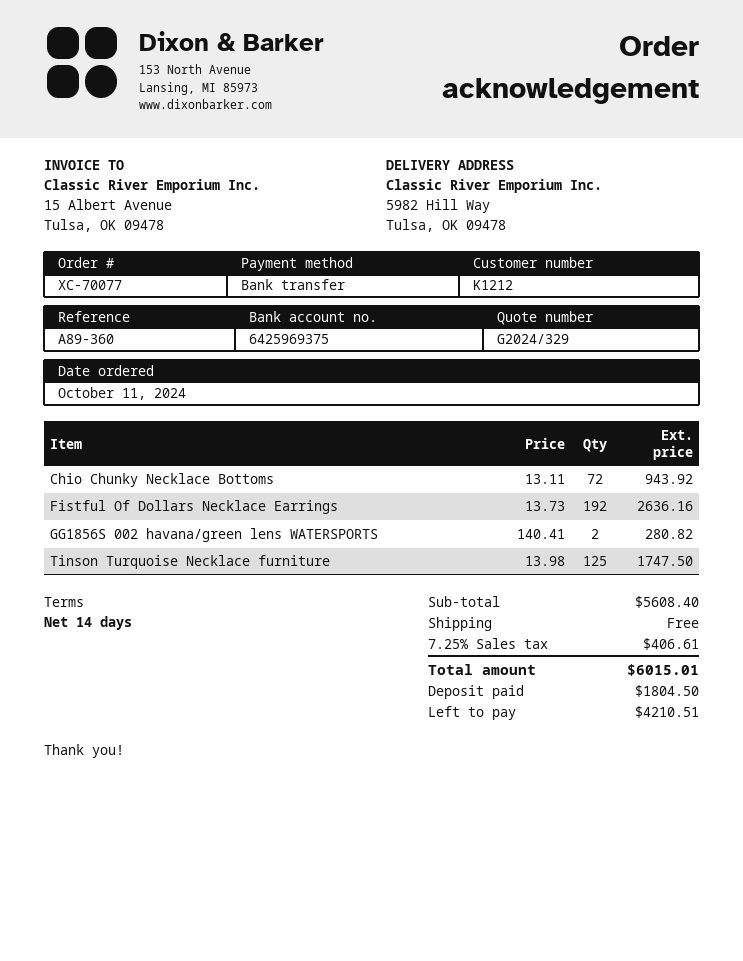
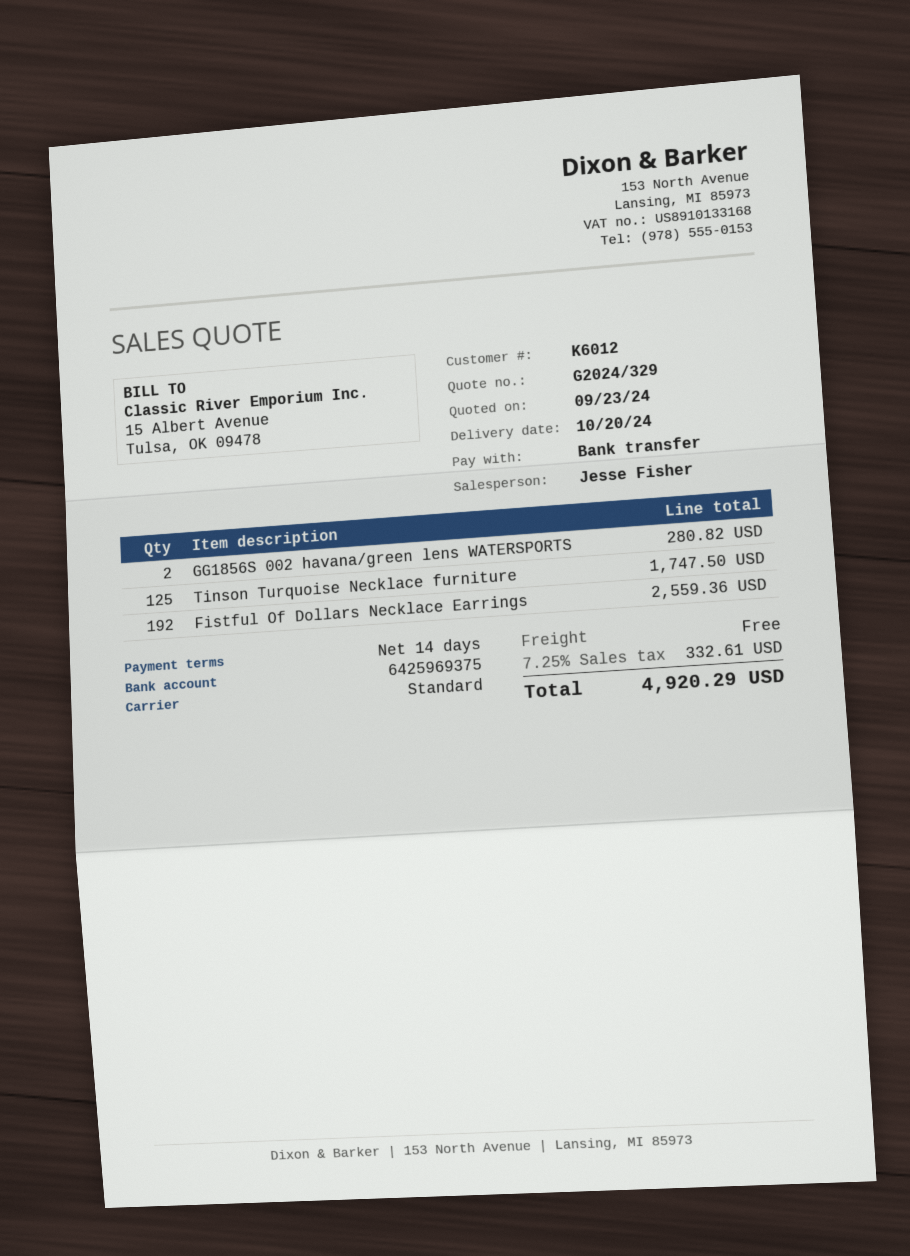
customer number: K1212 -> K6012
Chio Chunky Necklace Bottoms: 72 for 943.92 -> none
Fistful Of Dollars Necklace Earrings: 192 for 2636.16 -> 192 for 2559.36
tax: 7.25% = 406.61 -> 7.25% = 332.61
total: 6015.01 -> 4920.29

